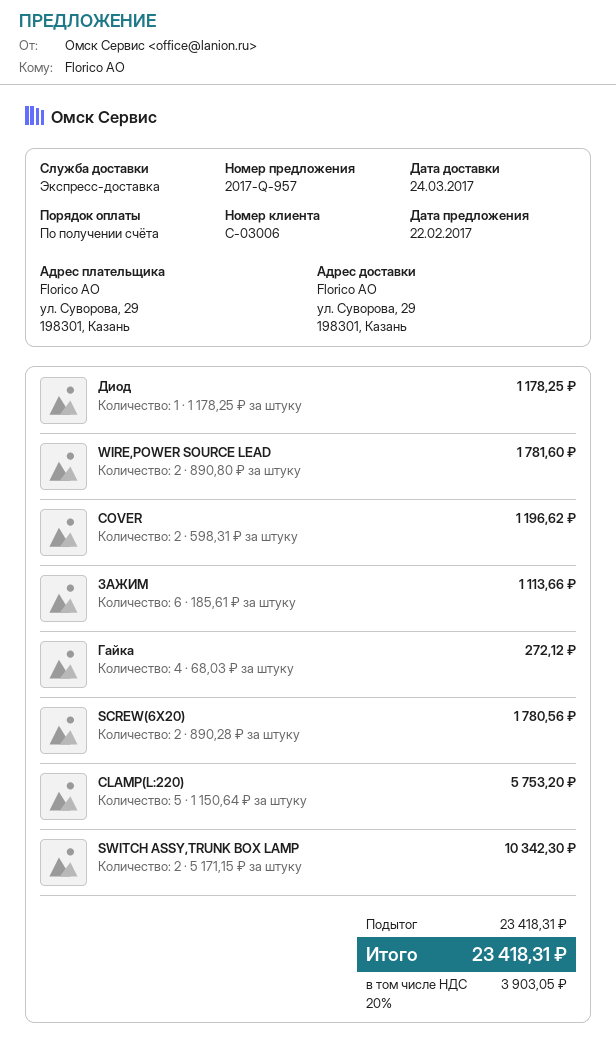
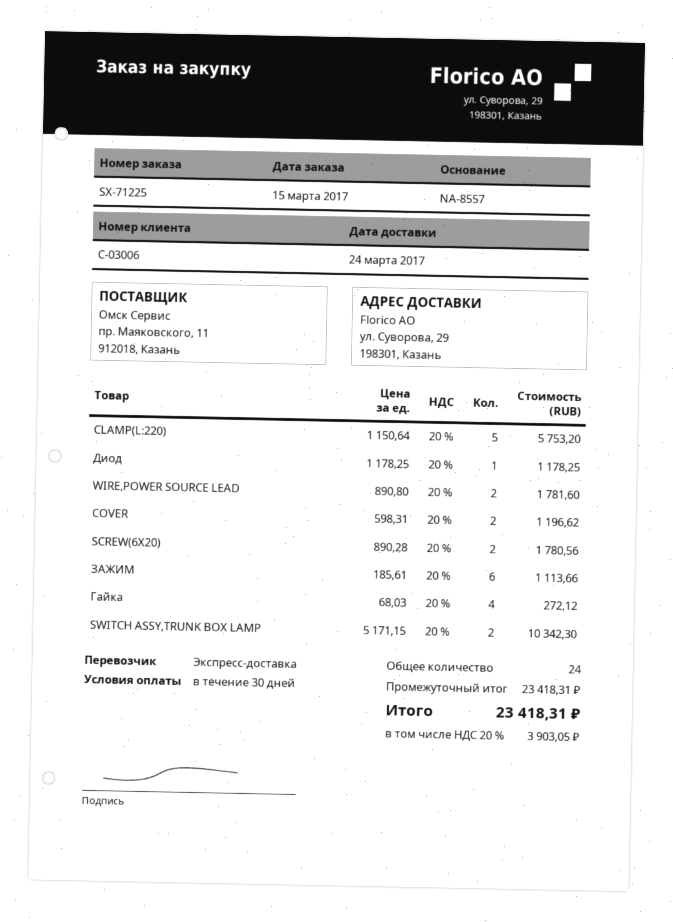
payment terms: on receipt -> 30 days

